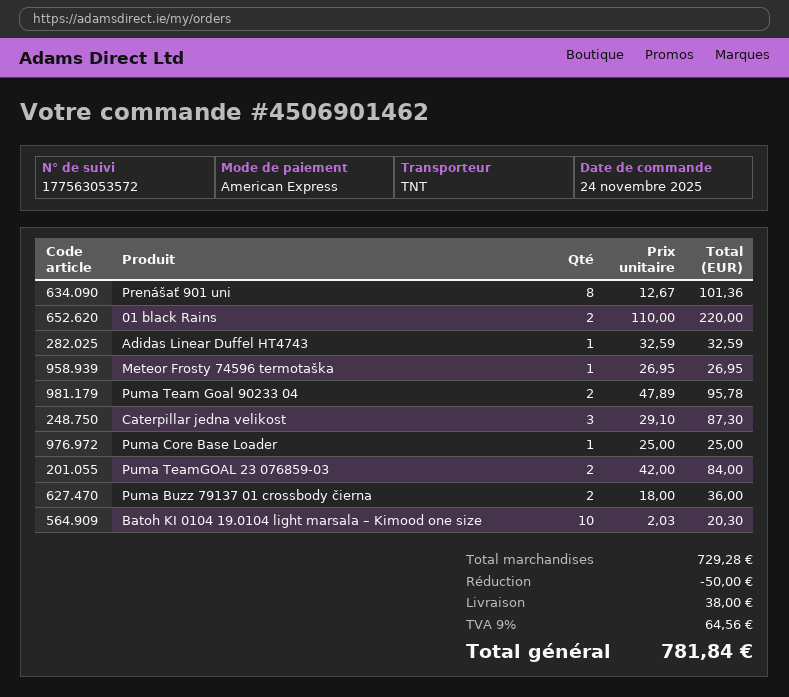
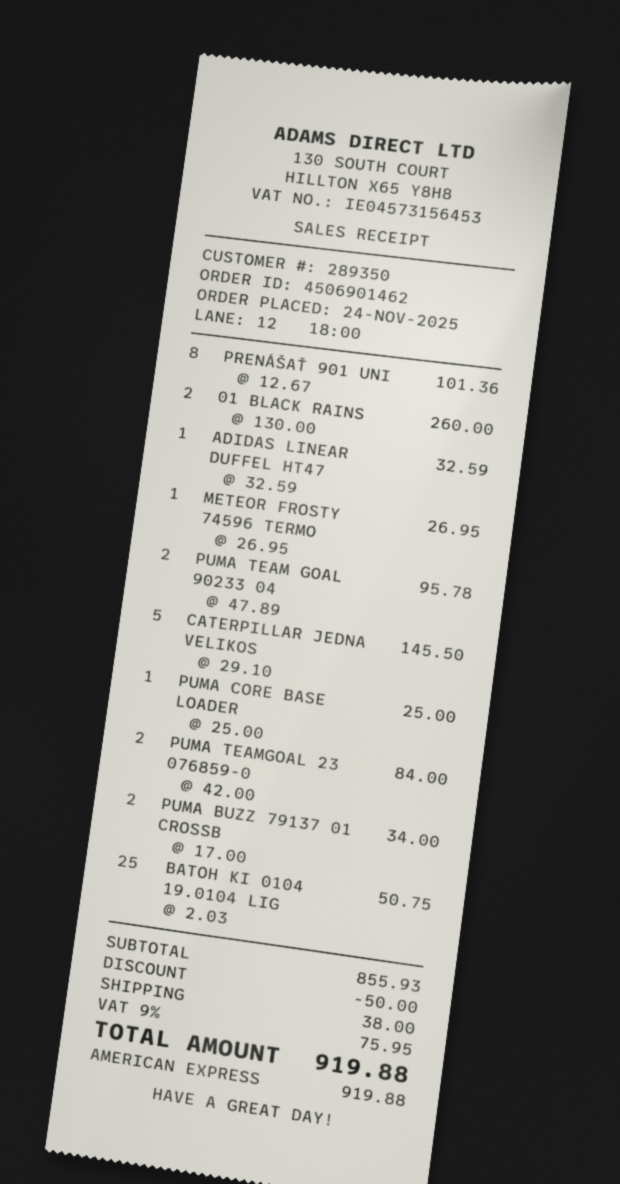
01 black Rains: 2 x 110.00 = 220.00 -> 2 x 130.00 = 260.00
Caterpillar jedna velikost: 3 x 29.10 = 87.30 -> 5 x 29.10 = 145.50
Puma Buzz 79137 01 crossbody čierna: 2 x 18.00 = 36.00 -> 2 x 17.00 = 34.00
Batoh KI 0104 19.0104 light marsala – Kimood one size: 10 x 2.03 = 20.30 -> 25 x 2.03 = 50.75
subtotal: 729.28 -> 855.93
tax: 9% = 64.56 -> 9% = 75.95
total: 781.84 -> 919.88

